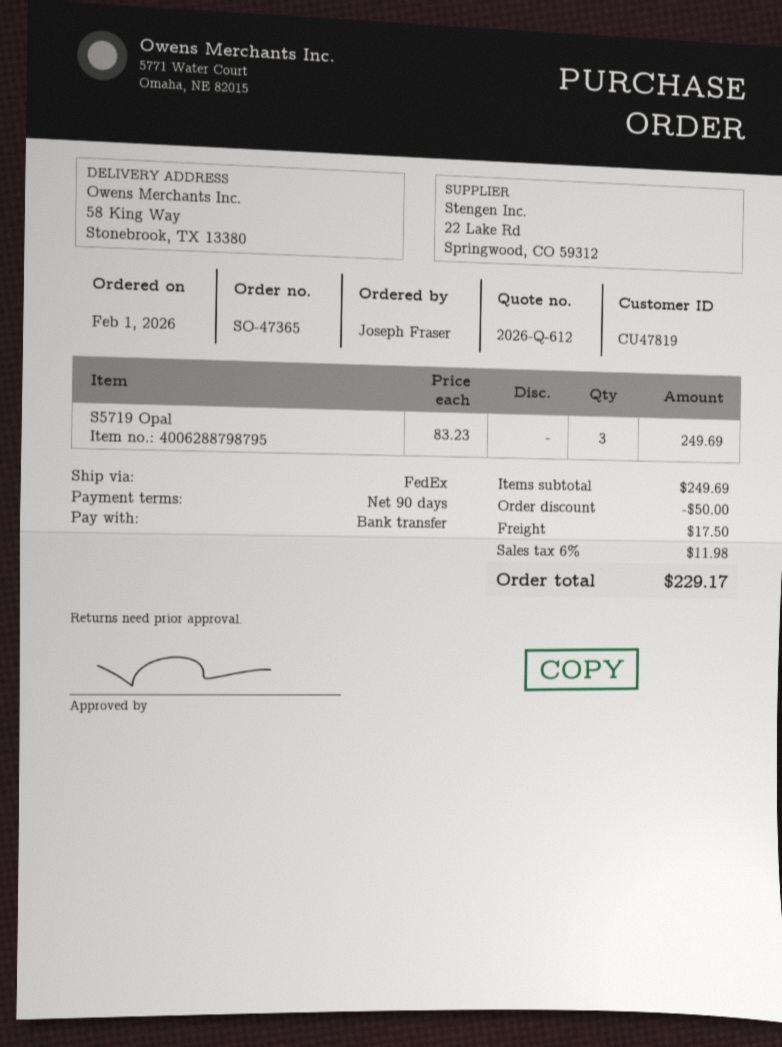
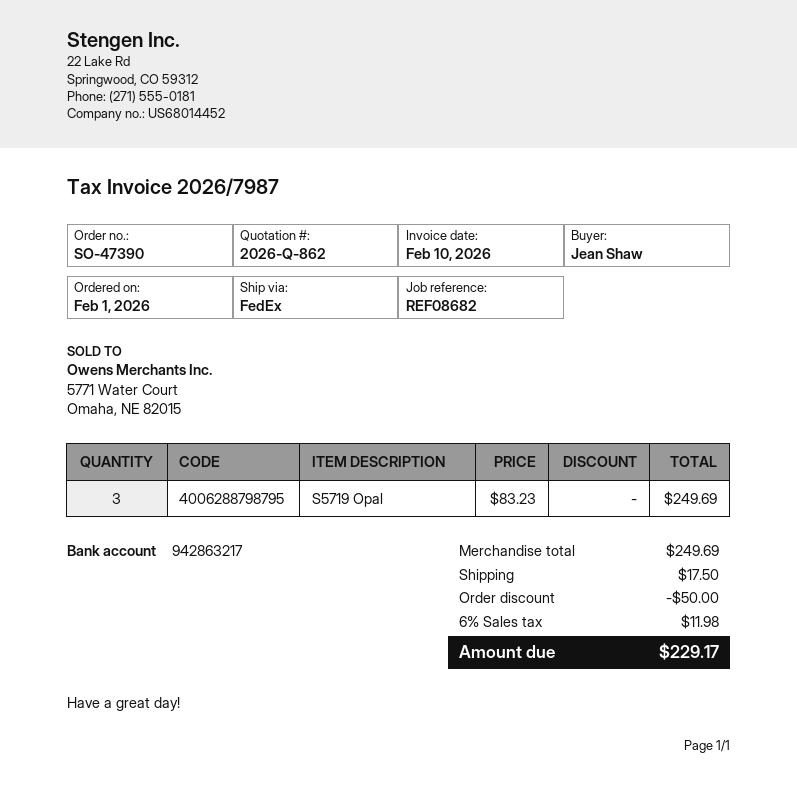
quote number: 2026-Q-612 -> 2026-Q-862
order number: SO-47365 -> SO-47390
ordered by: Joseph Fraser -> Jean Shaw

